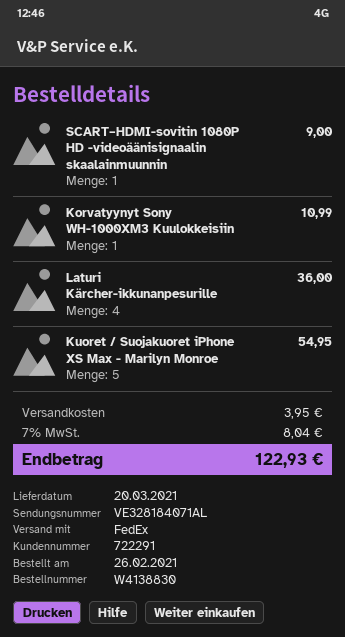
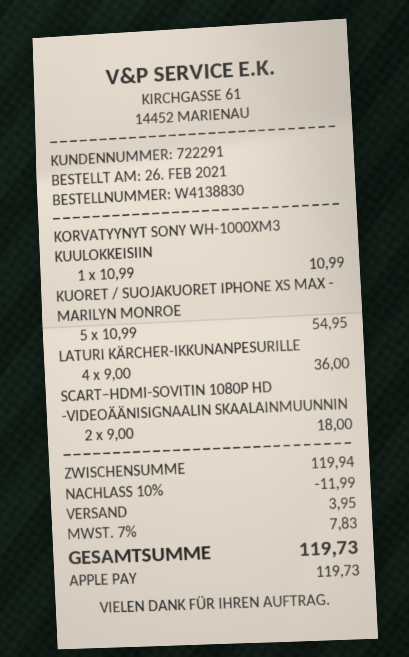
SCART–HDMI-sovitin 1080P HD -videoäänisignaalin skaalainmuunnin: 1 for 9.00 -> 2 for 18.00
discount: none -> 10% = 11.99
tax: 7% = 8.04 -> 7% = 7.83
total: 122.93 -> 119.73

